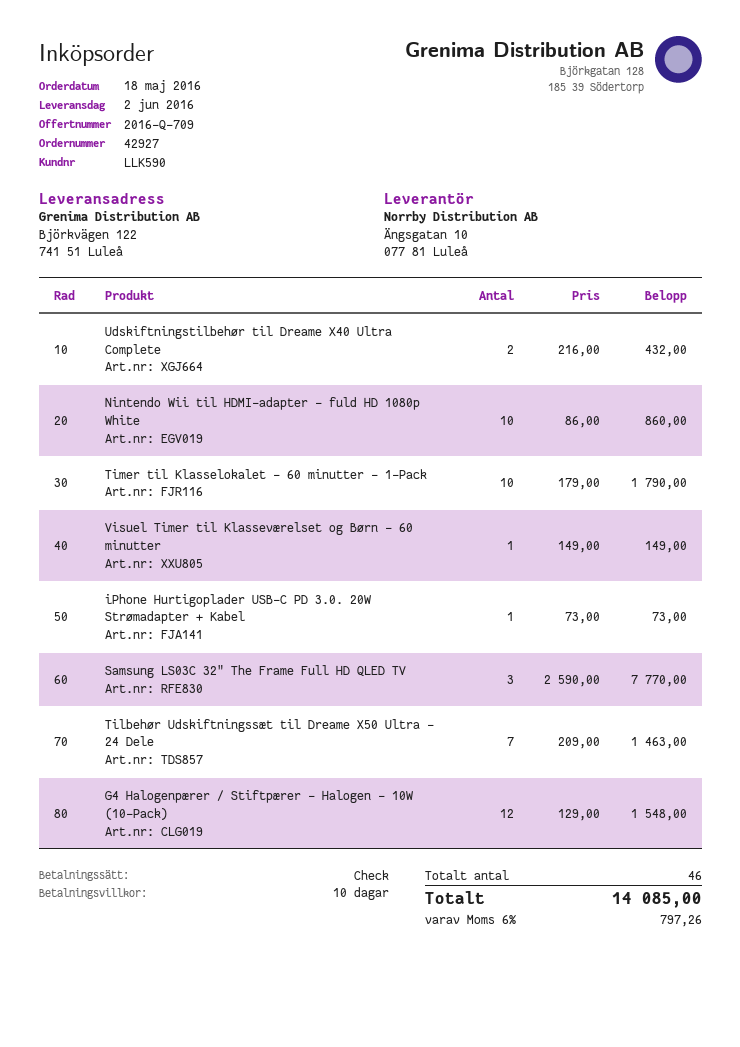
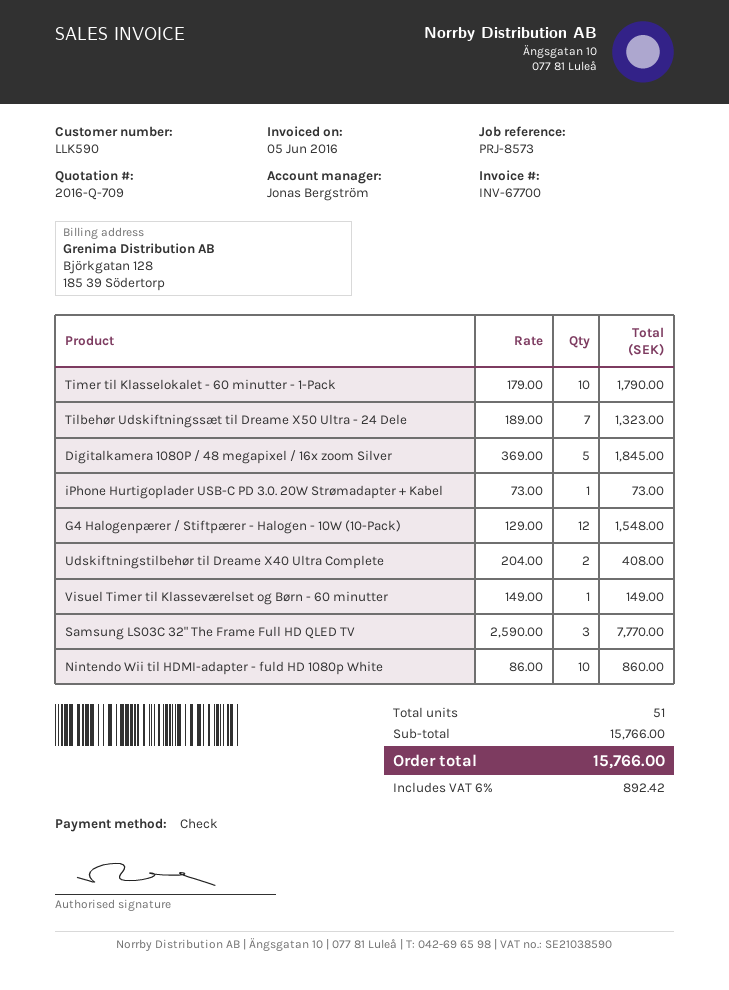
Udskiftningstilbehør til Dreame X40 Ultra Complete: 2 x 216.00 = 432.00 -> 2 x 204.00 = 408.00
Tilbehør Udskiftningssæt til Dreame X50 Ultra - 24 Dele: 7 x 209.00 = 1463.00 -> 7 x 189.00 = 1323.00
Digitalkamera 1080P / 48 megapixel / 16x zoom Silver: none -> 5 x 369.00 = 1845.00
total quantity: 46 -> 51
tax: 6% = 797.26 -> 6% = 892.42
total: 14085.00 -> 15766.00

